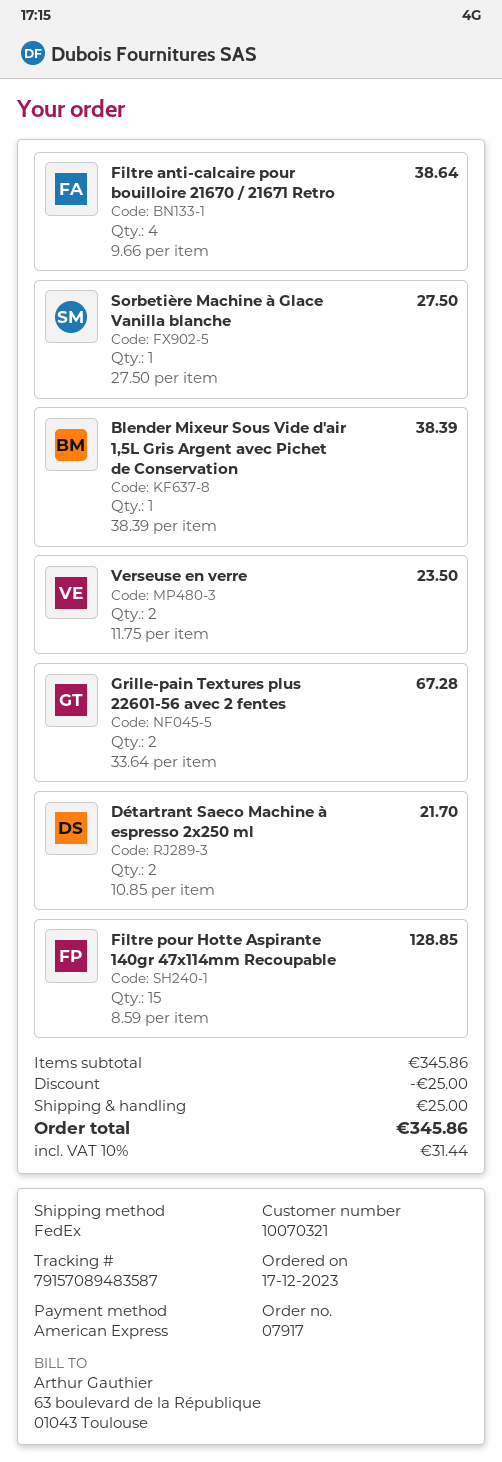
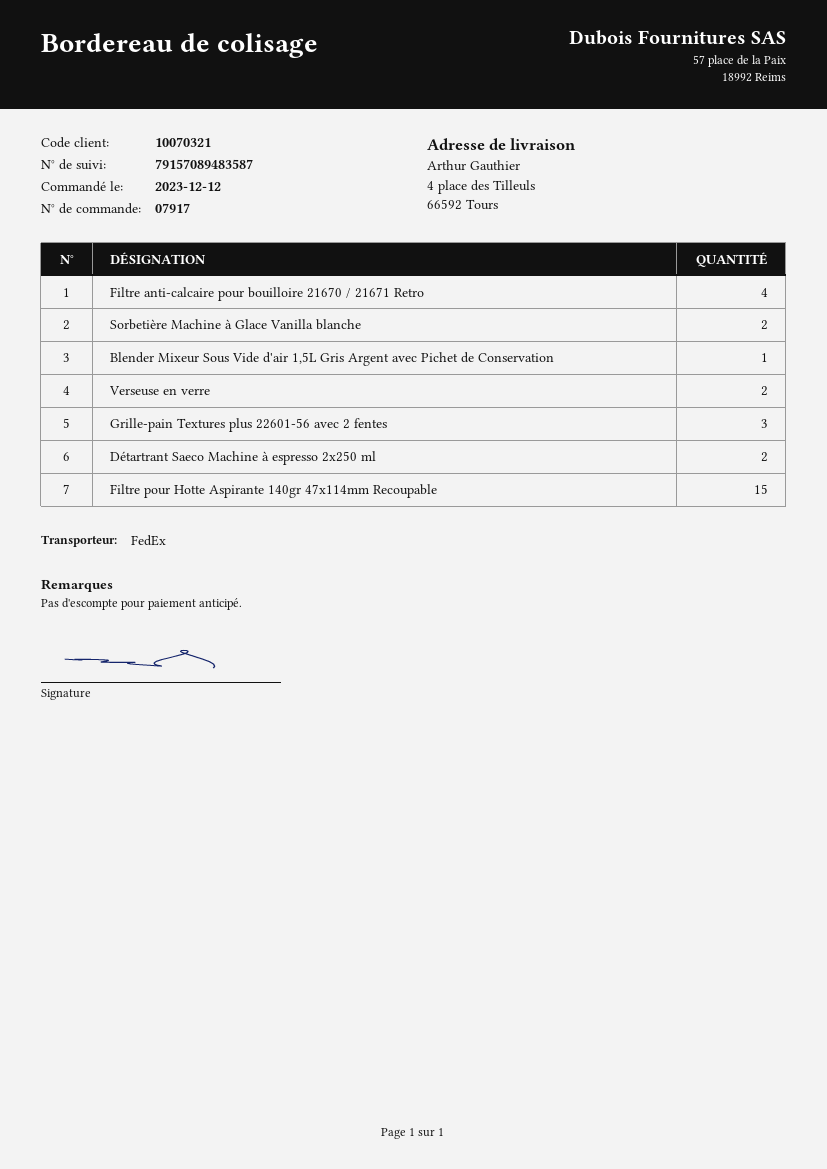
order date: 2023-12-17 -> 2023-12-12
Sorbetière Machine à Glace Vanilla blanche: 1 -> 2
Grille-pain Textures plus 22601-56 avec 2 fentes: 2 -> 3

